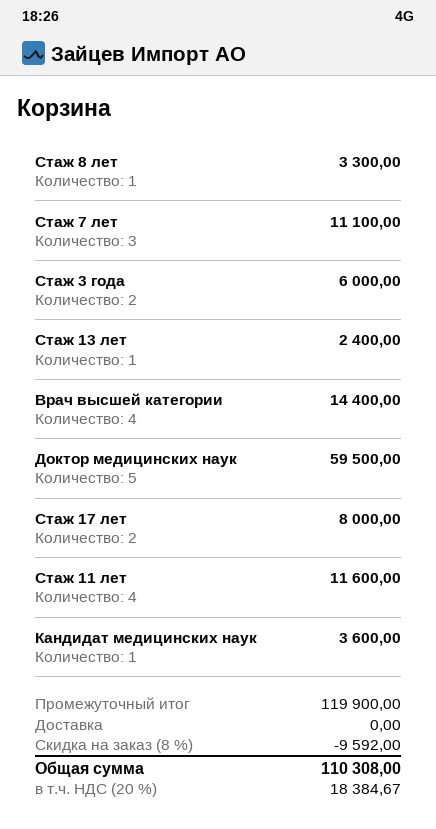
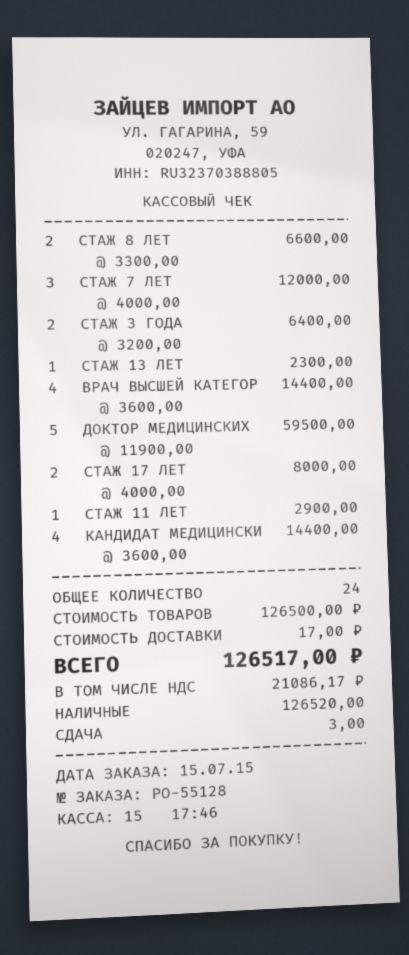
Стаж 8 лет: 1 for 3300.00 -> 2 for 6600.00
Стаж 7 лет: 3 for 11100.00 -> 3 for 12000.00
Стаж 3 года: 2 for 6000.00 -> 2 for 6400.00
Стаж 13 лет: 1 for 2400.00 -> 1 for 2300.00
Стаж 11 лет: 4 for 11600.00 -> 1 for 2900.00
Кандидат медицинских наук: 1 for 3600.00 -> 4 for 14400.00
subtotal: 119900.00 -> 126500.00
discount: 8% = 9592.00 -> none
shipping: 0.00 -> 17.00
tax: 18384.67 -> 21086.17
total: 110308.00 -> 126517.00

